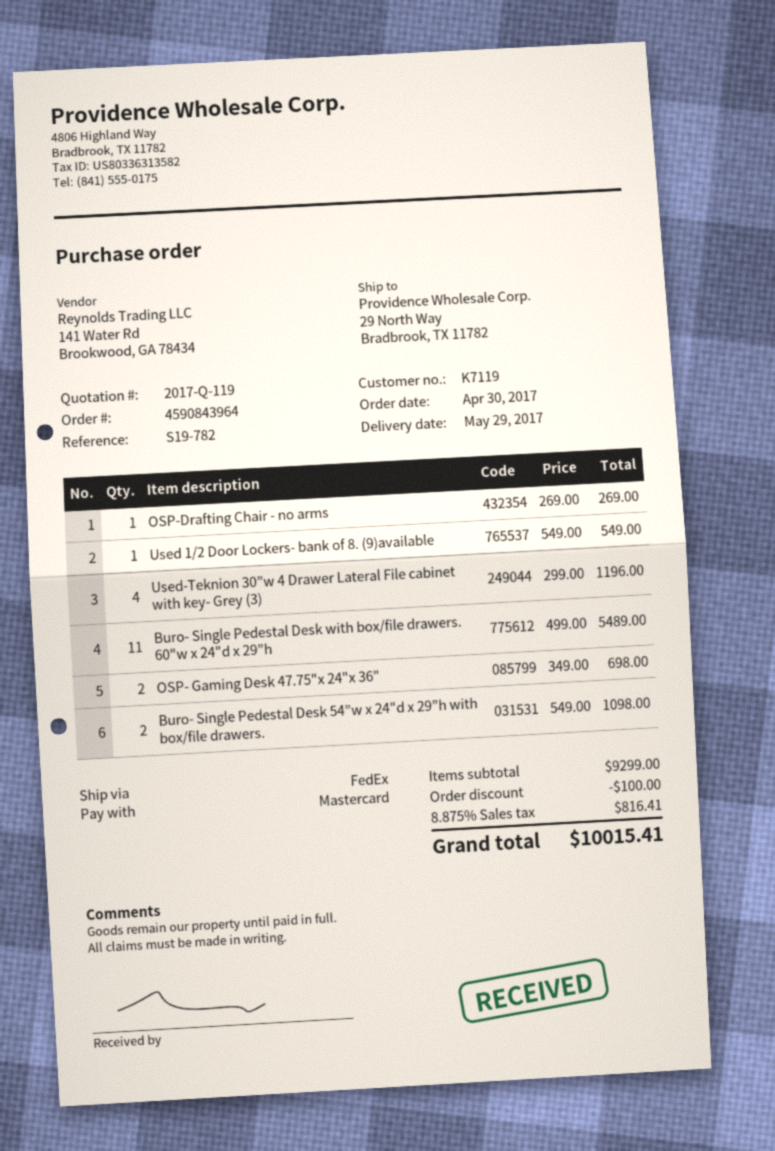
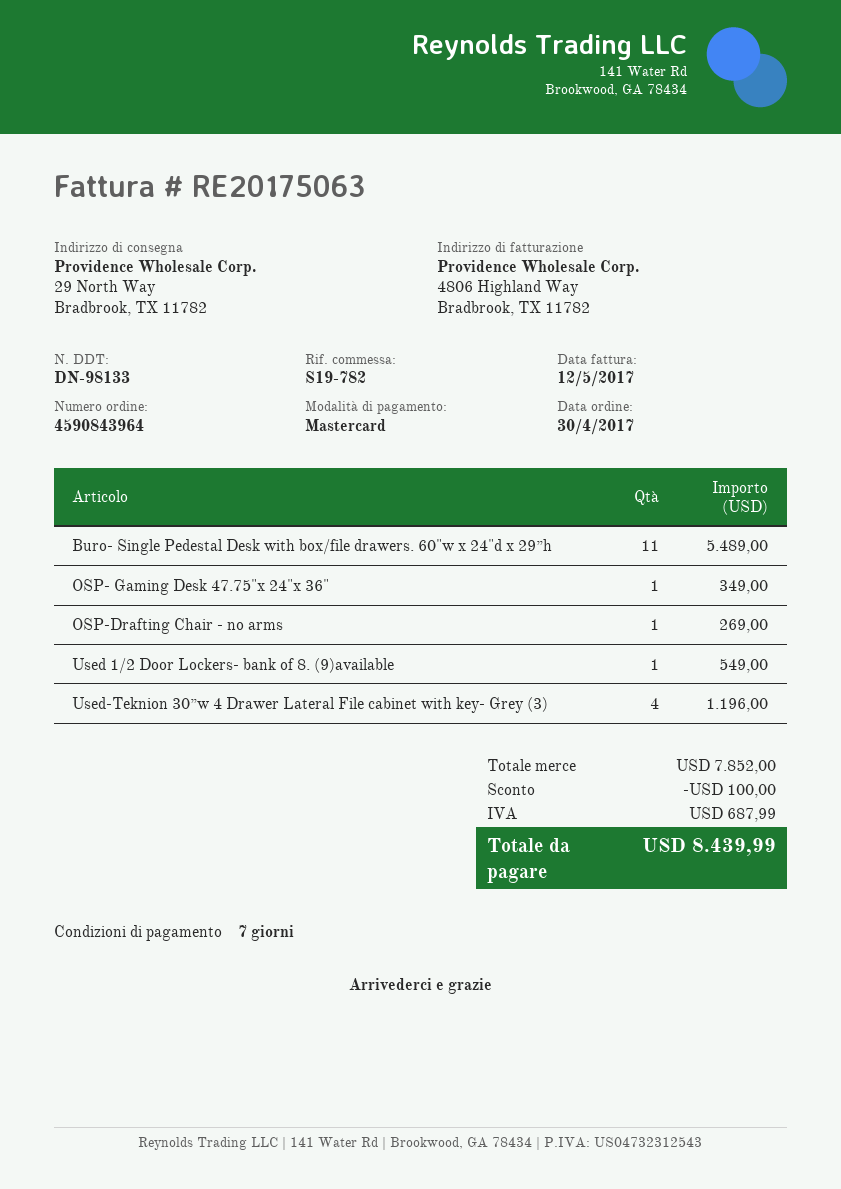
OSP- Gaming Desk 47.75"x 24"x 36": 2 for 698.00 -> 1 for 349.00
Buro- Single Pedestal Desk 54”w x 24"d x 29”h with box/file drawers.: 2 for 1098.00 -> none
subtotal: 9299.00 -> 7852.00
tax: 816.41 -> 687.99
total: 10015.41 -> 8439.99

